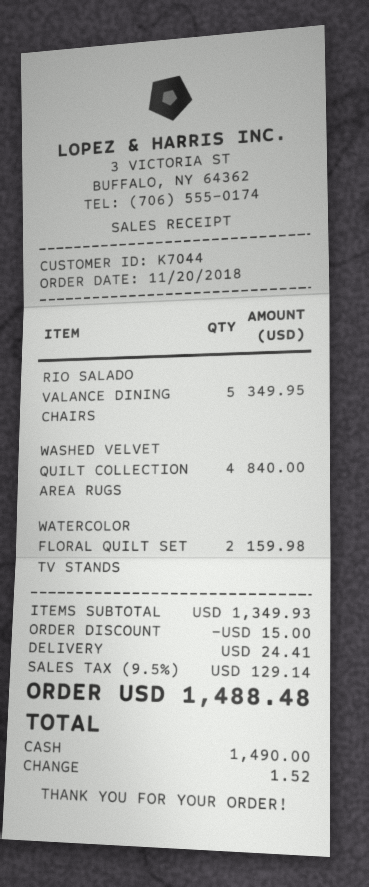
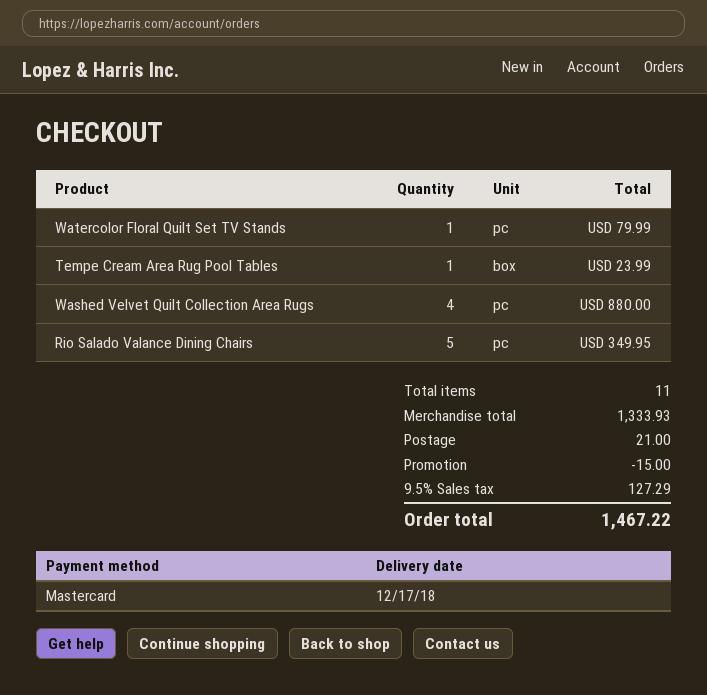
payment method: cash -> Mastercard
WASHED VELVET QUILT COLLECTION AREA RUGS: 4 for 840.00 -> 4 for 880.00
WATERCOLOR FLORAL QUILT SET TV STANDS: 2 for 159.98 -> 1 for 79.99
Tempe Cream Area Rug Pool Tables: none -> 1 for 23.99
subtotal: 1349.93 -> 1333.93
shipping: 24.41 -> 21.00
tax: 9.5% = 129.14 -> 9.5% = 127.29
total: 1488.48 -> 1467.22

